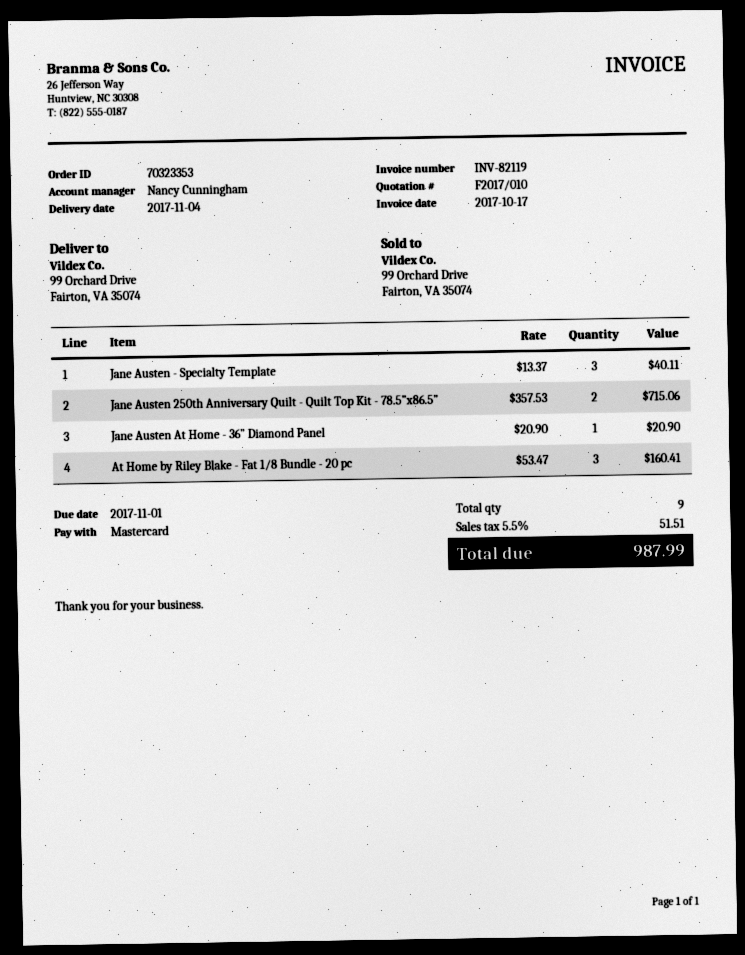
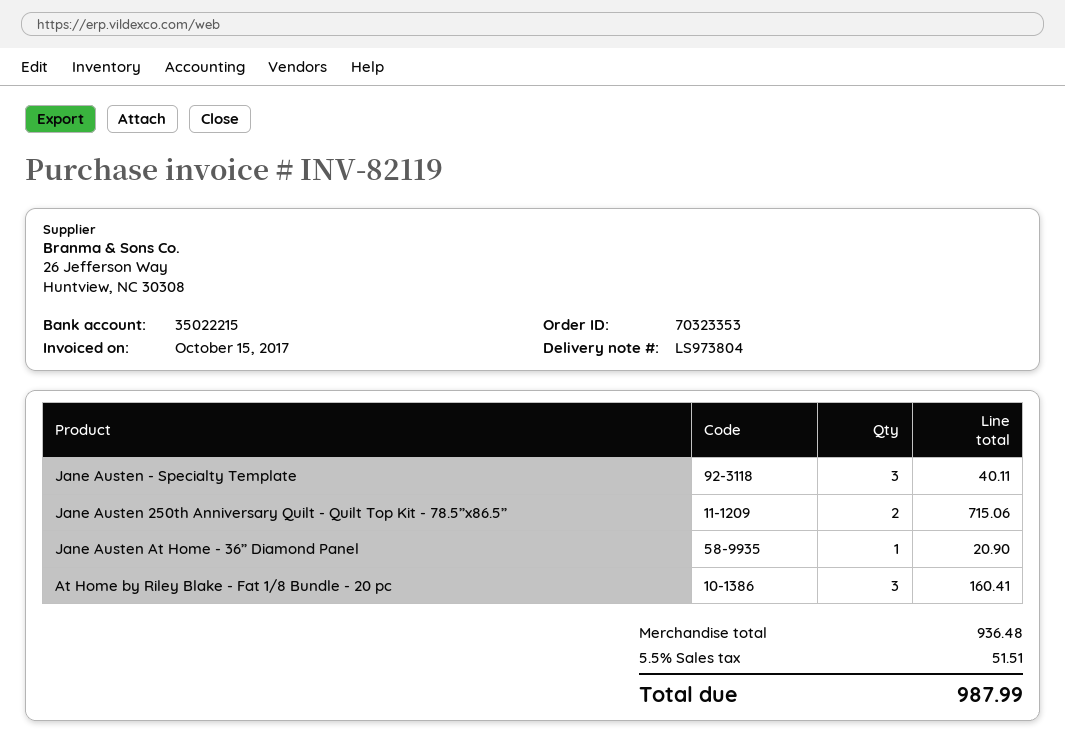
invoice date: 2017-10-17 -> 2017-10-15

